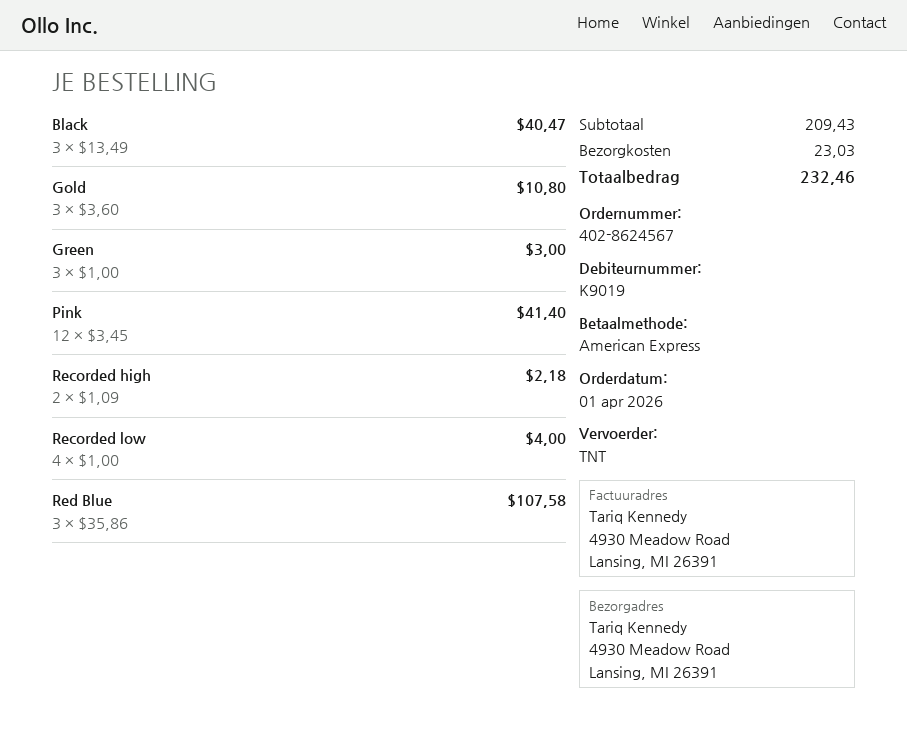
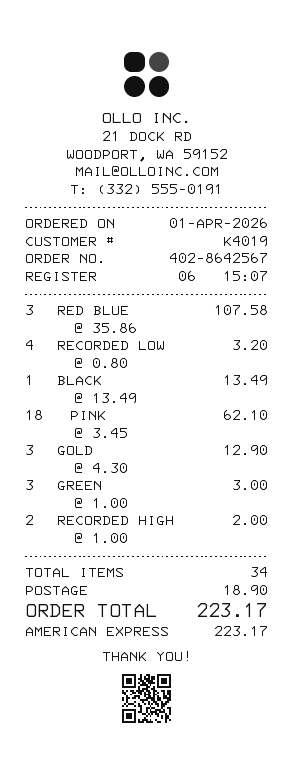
order number: 402-8624567 -> 402-8642567
customer number: K9019 -> K4019
Black: 3 x 13.49 = 40.47 -> 1 x 13.49 = 13.49
Gold: 3 x 3.60 = 10.80 -> 3 x 4.30 = 12.90
Pink: 12 x 3.45 = 41.40 -> 18 x 3.45 = 62.10
Recorded high: 2 x 1.09 = 2.18 -> 2 x 1.00 = 2.00
Recorded low: 4 x 1.00 = 4.00 -> 4 x 0.80 = 3.20
shipping: 23.03 -> 18.90
total: 232.46 -> 223.17

